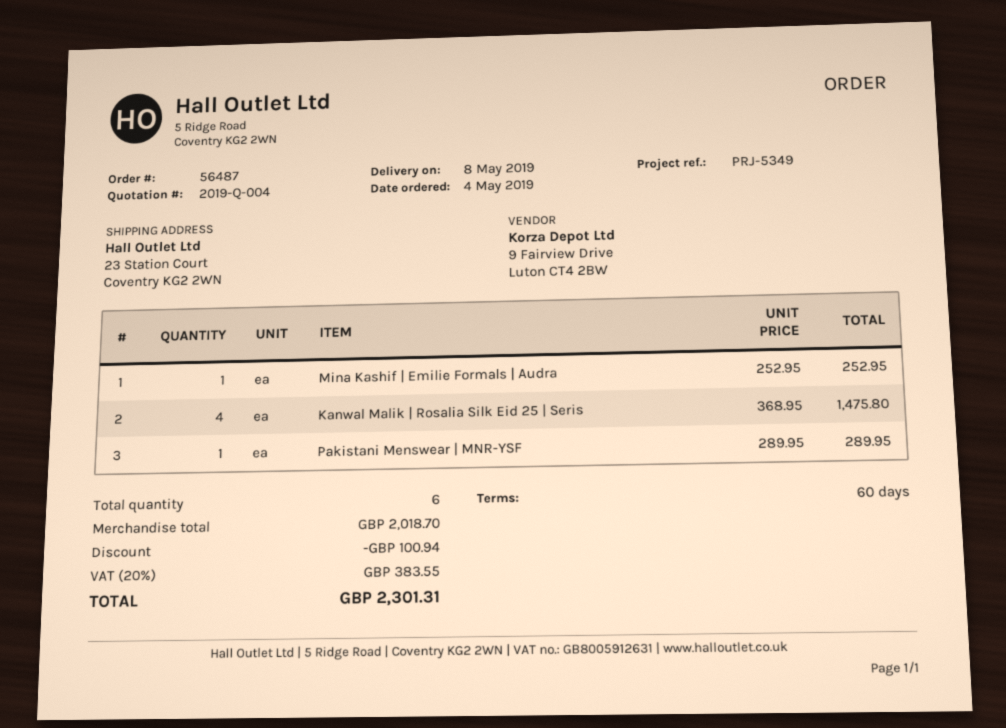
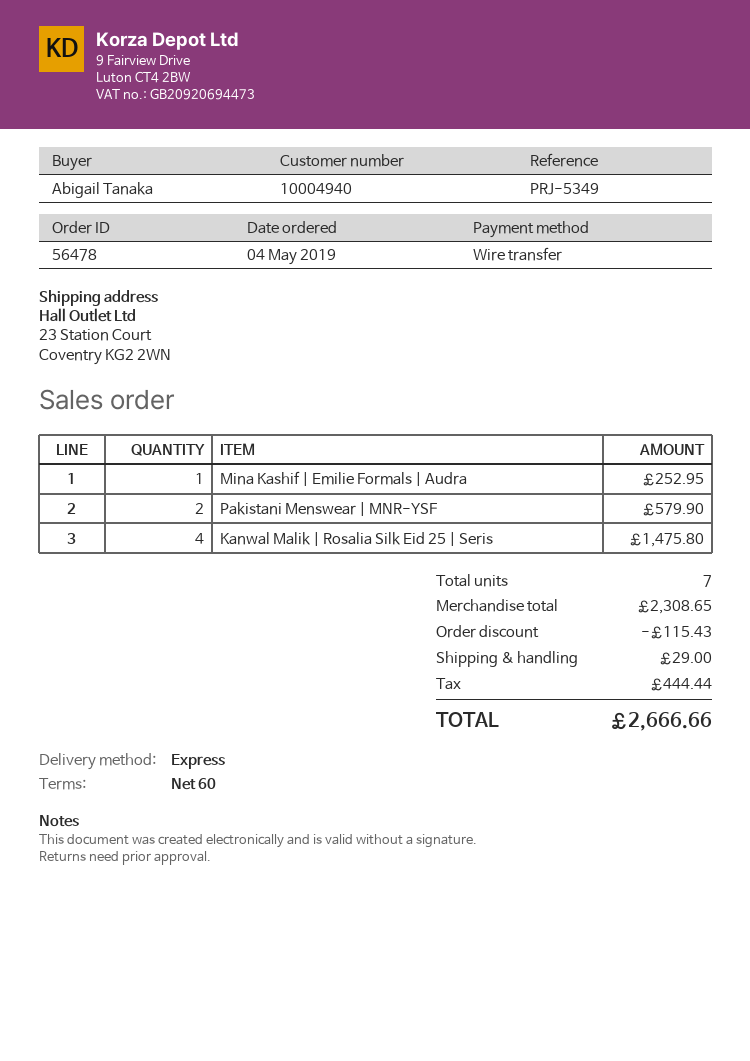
order number: 56487 -> 56478
Pakistani Menswear | MNR-YSF: 1 for 289.95 -> 2 for 579.90
total quantity: 6 -> 7
subtotal: 2018.70 -> 2308.65
discount: 100.94 -> 115.43
shipping: none -> 29.00
tax: 383.55 -> 444.44
total: 2301.31 -> 2666.66

